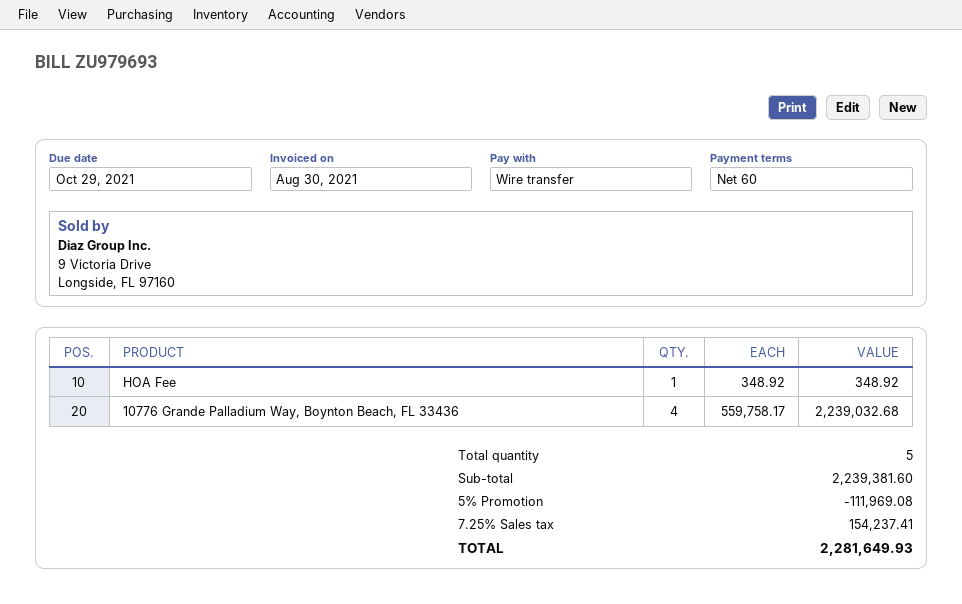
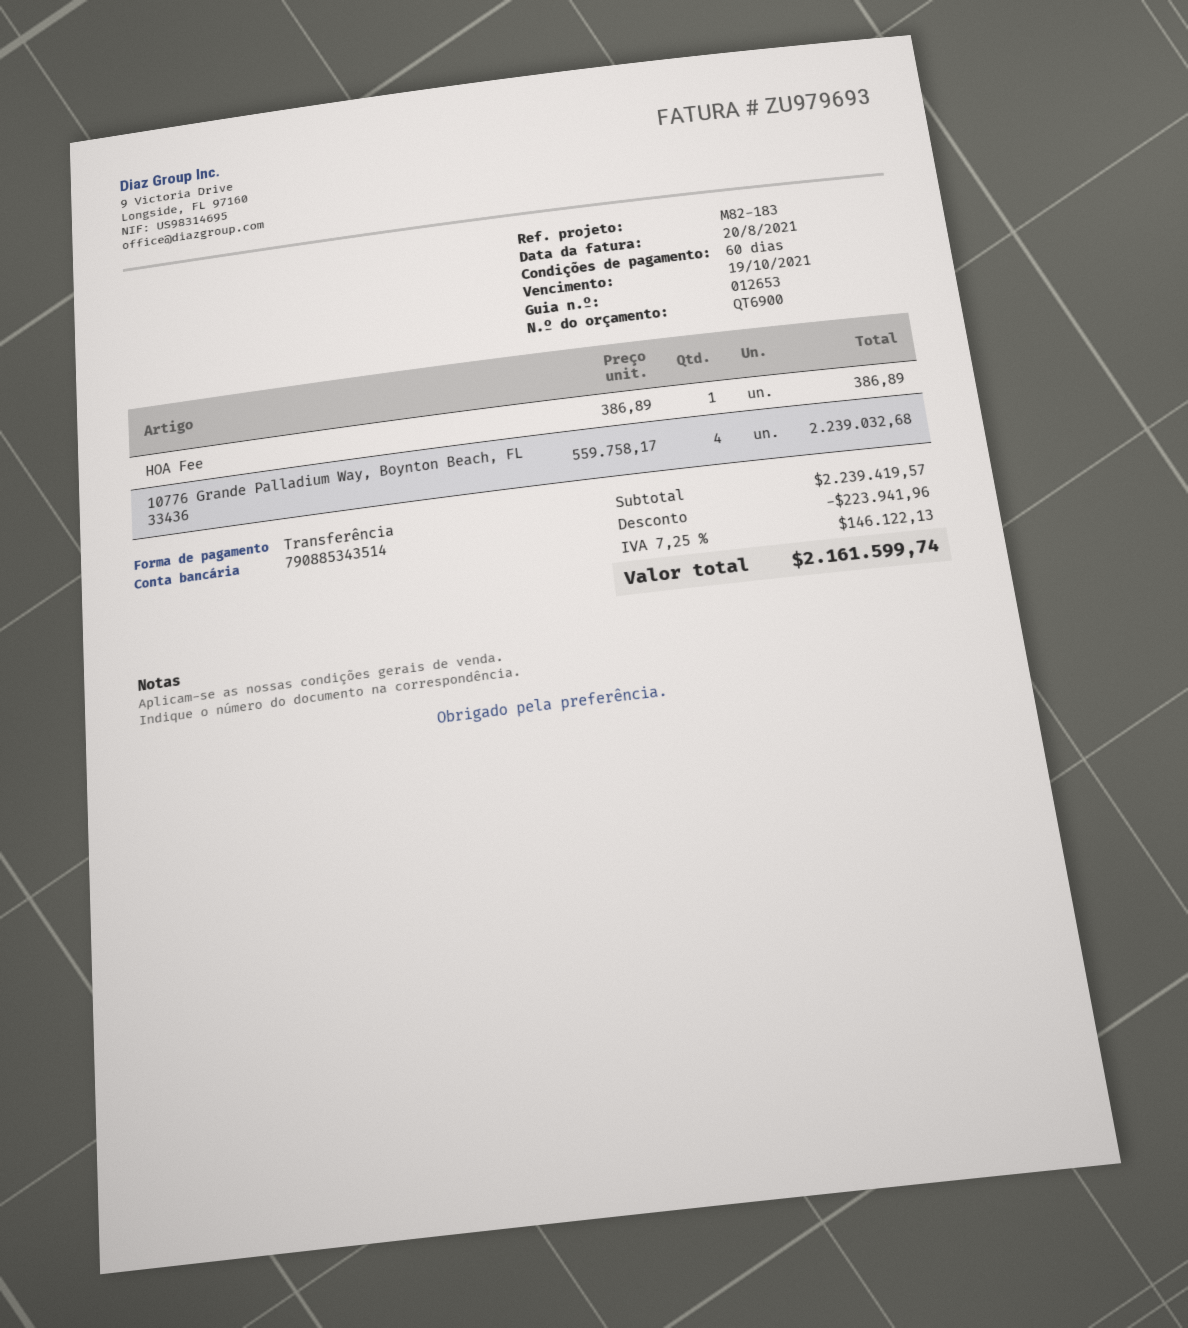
invoice date: 2021-08-30 -> 2021-08-20
due date: 2021-10-29 -> 2021-10-19
HOA Fee: 1 x 348.92 = 348.92 -> 1 x 386.89 = 386.89
subtotal: 2239381.60 -> 2239419.57
discount: 111969.08 -> 223941.96
tax: 7.25% = 154237.41 -> 7.25% = 146122.13
total: 2281649.93 -> 2161599.74

